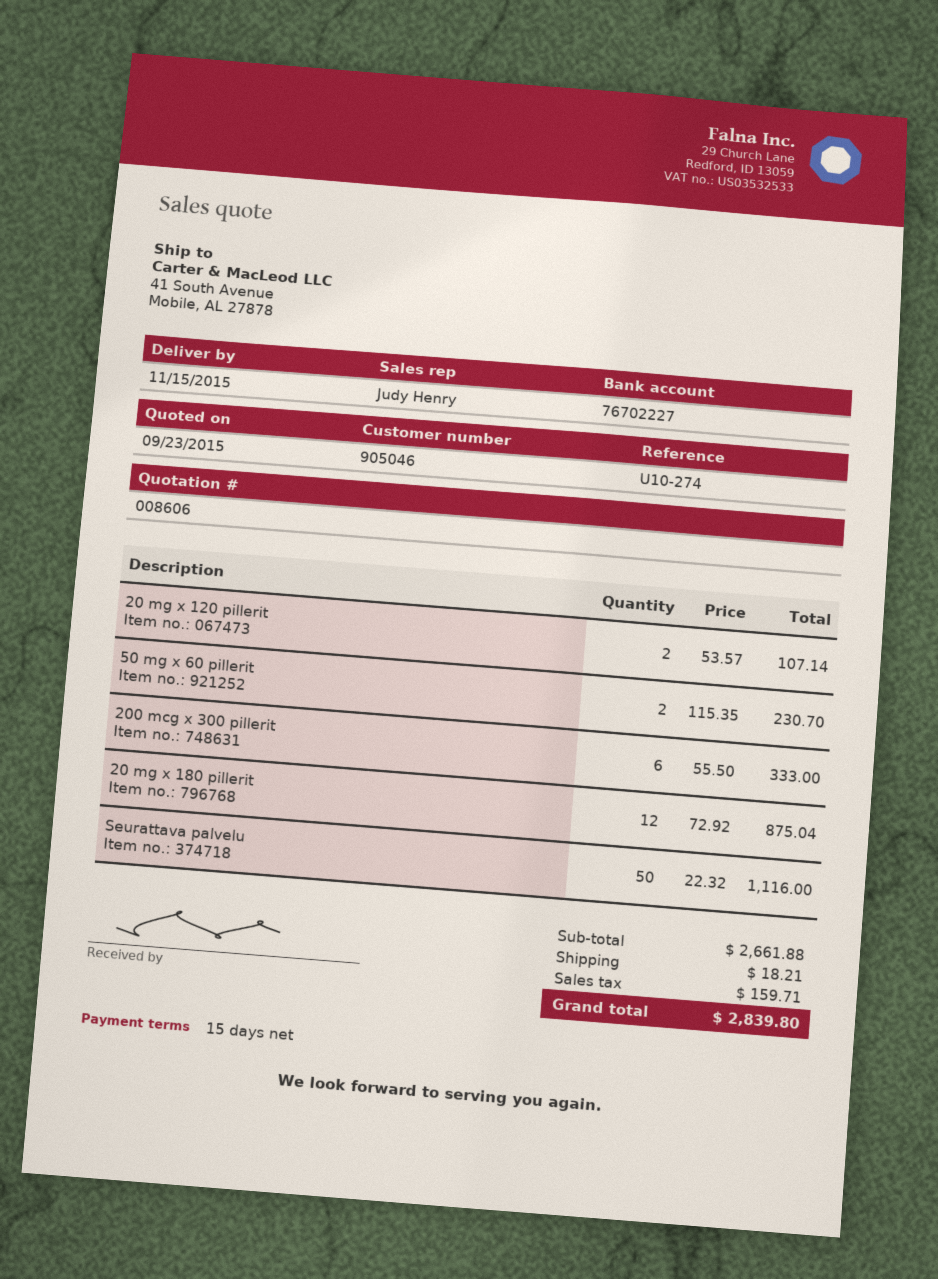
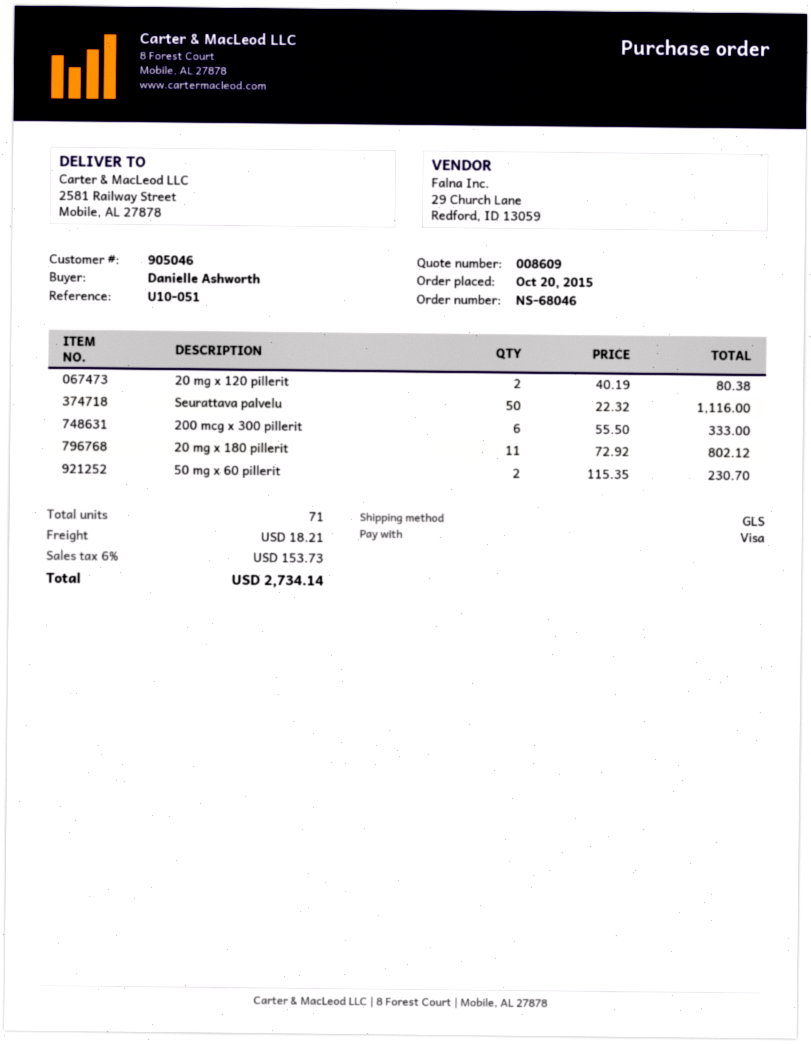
quote number: 008606 -> 008609
reference: U10-274 -> U10-051
ship to: 41 South Avenue, Mobile, AL 27878 -> 2581 Railway Street, Mobile, AL 27878
20 mg x 120 pillerit: 2 x 53.57 = 107.14 -> 2 x 40.19 = 80.38
20 mg x 180 pillerit: 12 x 72.92 = 875.04 -> 11 x 72.92 = 802.12
tax: 159.71 -> 153.73
total: 2839.80 -> 2734.14

